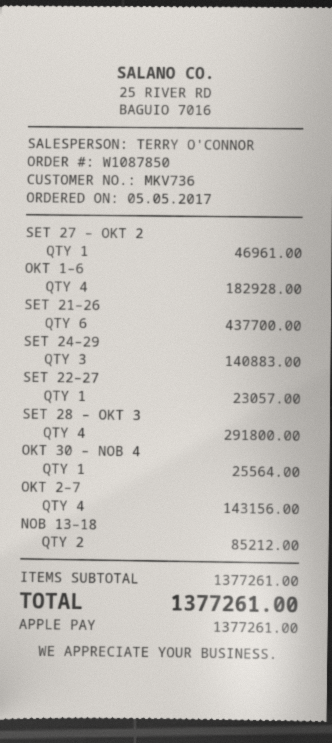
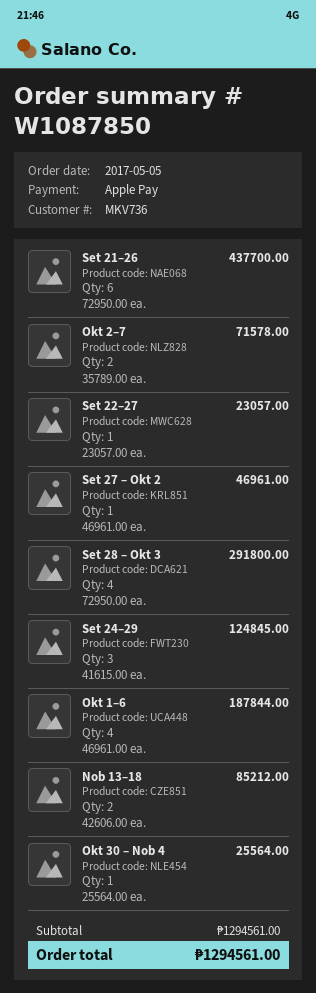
OKT 1–6: 4 for 182928.00 -> 4 for 187844.00
SET 24–29: 3 for 140883.00 -> 3 for 124845.00
OKT 2–7: 4 for 143156.00 -> 2 for 71578.00
subtotal: 1377261.00 -> 1294561.00
total: 1377261.00 -> 1294561.00

